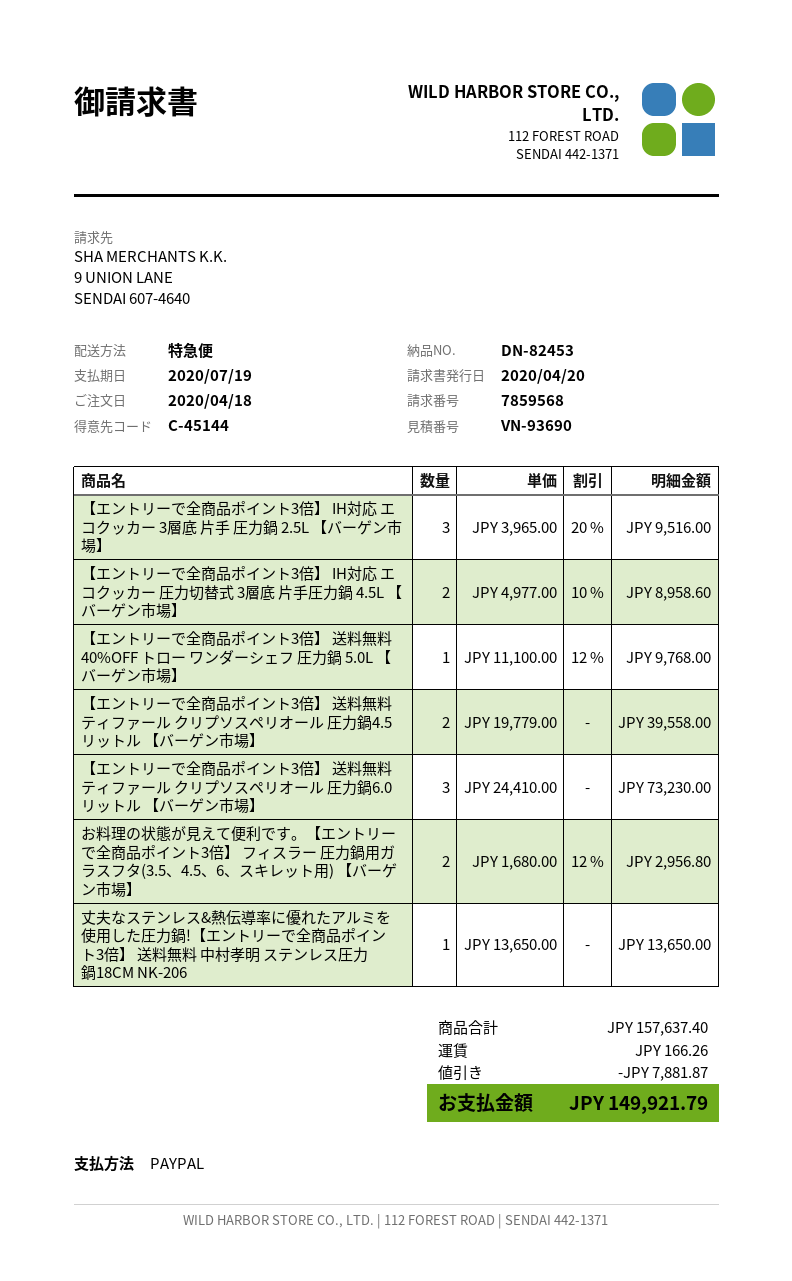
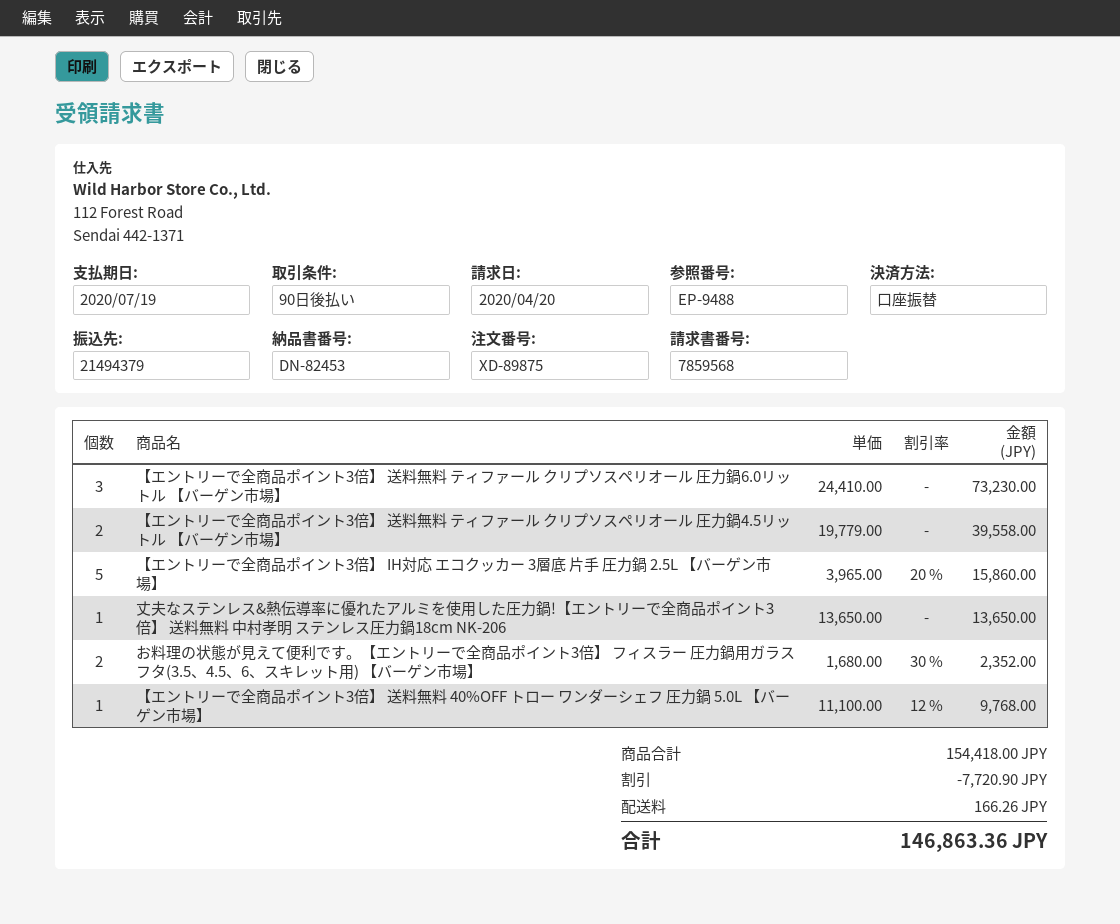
payment method: PayPal -> direct debit
【エントリーで全商品ポイント3倍】 IH対応 エコクッカー 3層底 片手 圧力鍋 2.5L 【バーゲン市場】: 3 x 3965.00 - 20% = 9516.00 -> 5 x 3965.00 - 20% = 15860.00
【エントリーで全商品ポイント3倍】 IH対応 エコクッカー 圧力切替式 3層底 片手圧力鍋 4.5L 【バーゲン市場】: 2 x 4977.00 - 10% = 8958.60 -> none
お料理の状態が見えて便利です。【エントリーで全商品ポイント3倍】 フィスラー 圧力鍋用ガラスフタ(3.5、4.5、6、スキレット用) 【バーゲン市場】: 2 x 1680.00 - 12% = 2956.80 -> 2 x 1680.00 - 30% = 2352.00
subtotal: 157637.40 -> 154418.00
discount: 7881.87 -> 7720.90
total: 149921.79 -> 146863.36

